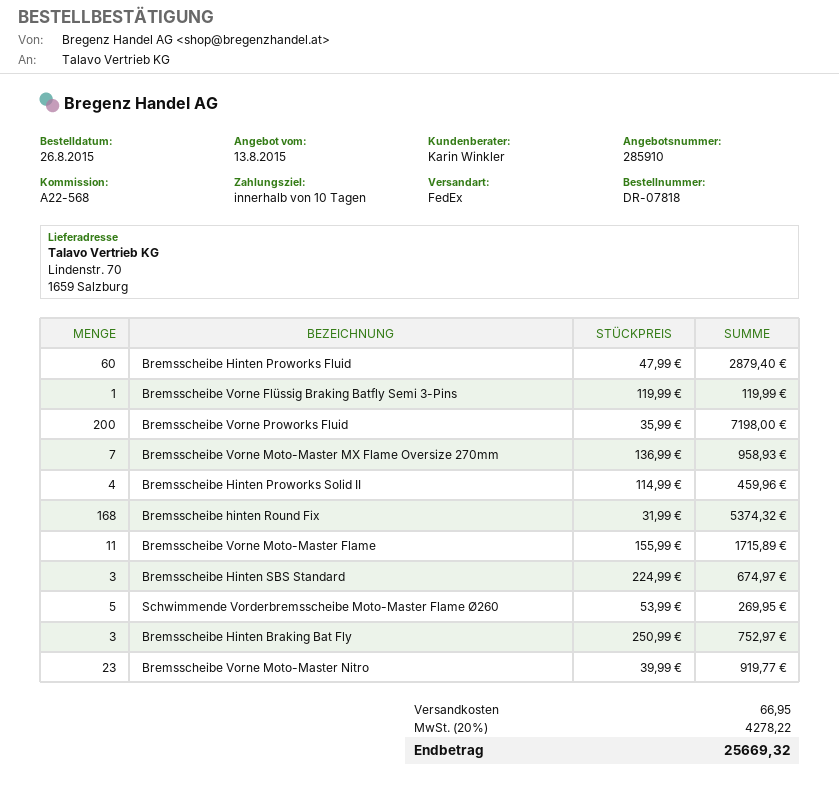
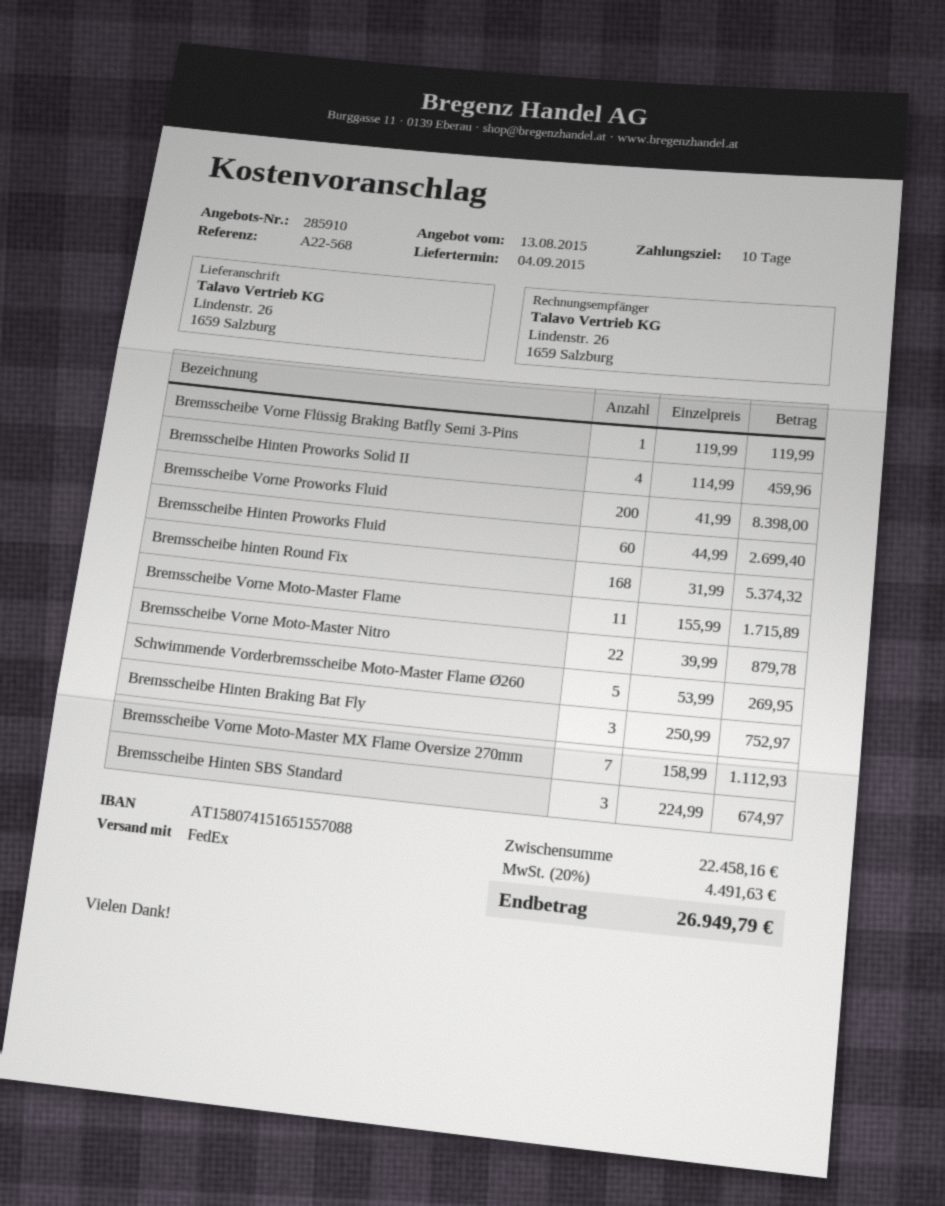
ship to: Lindenstr. 70, 1659 Salzburg -> Lindenstr. 26, 1659 Salzburg
Bremsscheibe Hinten Proworks Fluid: 60 x 47.99 = 2879.40 -> 60 x 44.99 = 2699.40
Bremsscheibe Vorne Proworks Fluid: 200 x 35.99 = 7198.00 -> 200 x 41.99 = 8398.00
Bremsscheibe Vorne Moto-Master MX Flame Oversize 270mm: 7 x 136.99 = 958.93 -> 7 x 158.99 = 1112.93
Bremsscheibe Vorne Moto-Master Nitro: 23 x 39.99 = 919.77 -> 22 x 39.99 = 879.78
shipping: 66.95 -> none
tax: 20% = 4278.22 -> 20% = 4491.63
total: 25669.32 -> 26949.79

